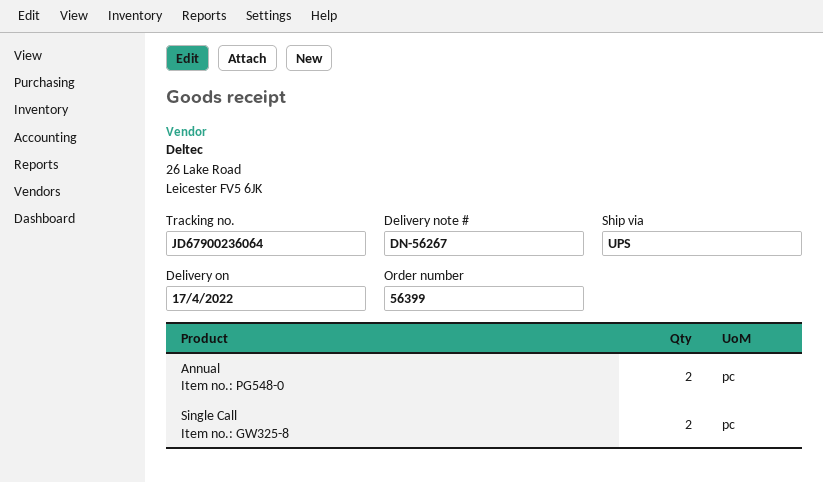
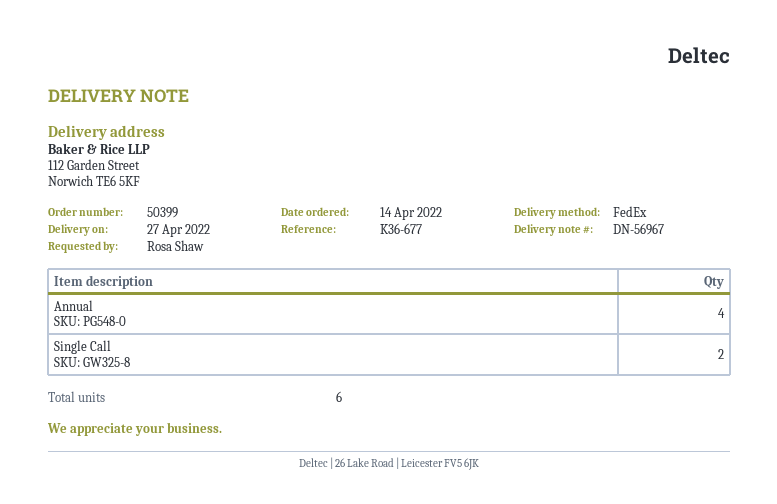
order number: 56399 -> 50399
delivery note number: DN-56267 -> DN-56967
delivery date: 2022-04-17 -> 2022-04-27
shipping method: UPS -> FedEx
Annual: 2 -> 4

